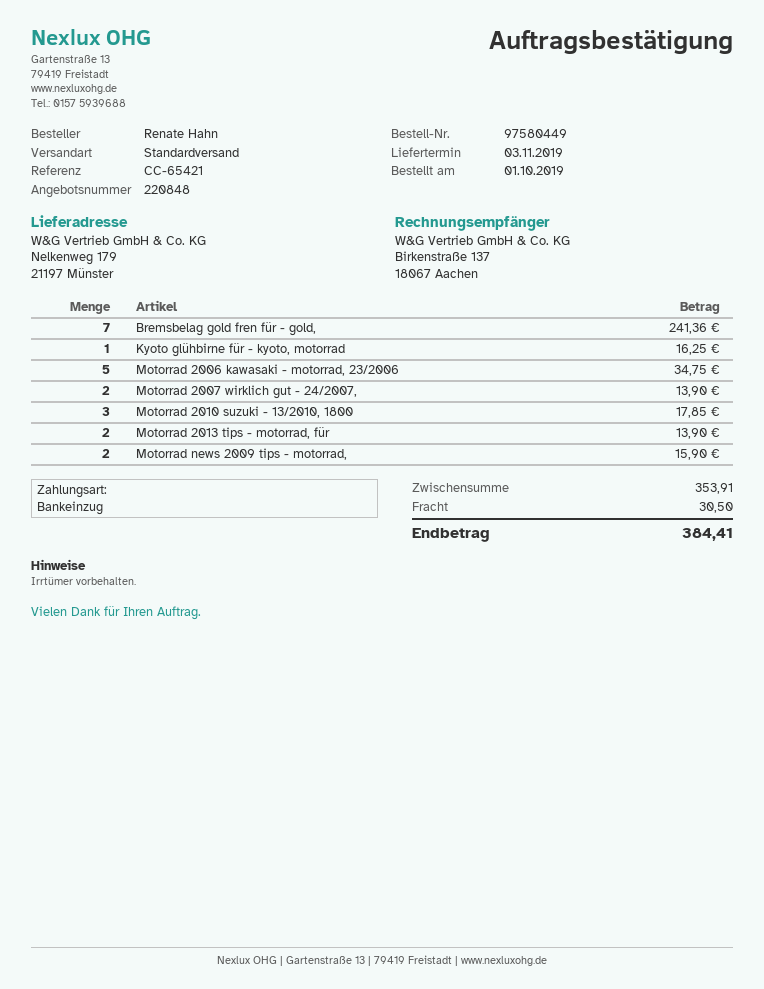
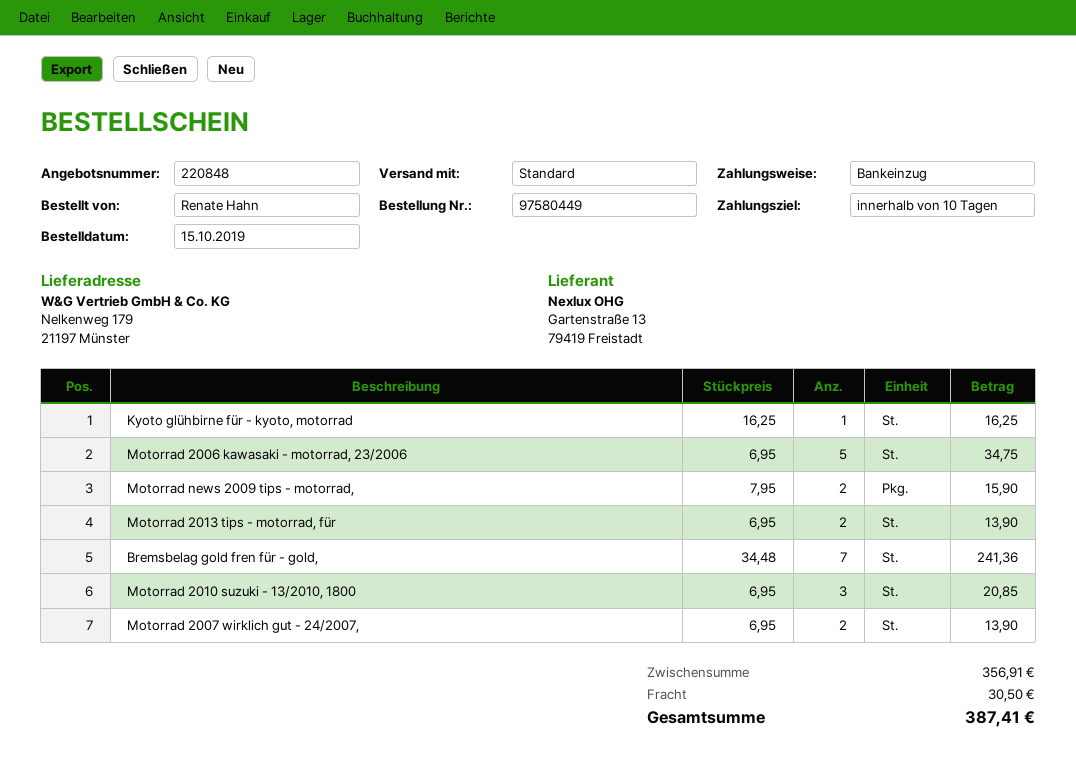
order date: 2019-10-01 -> 2019-10-15
Motorrad 2010 suzuki - 13/2010, 1800: 3 for 17.85 -> 3 for 20.85
subtotal: 353.91 -> 356.91
total: 384.41 -> 387.41

